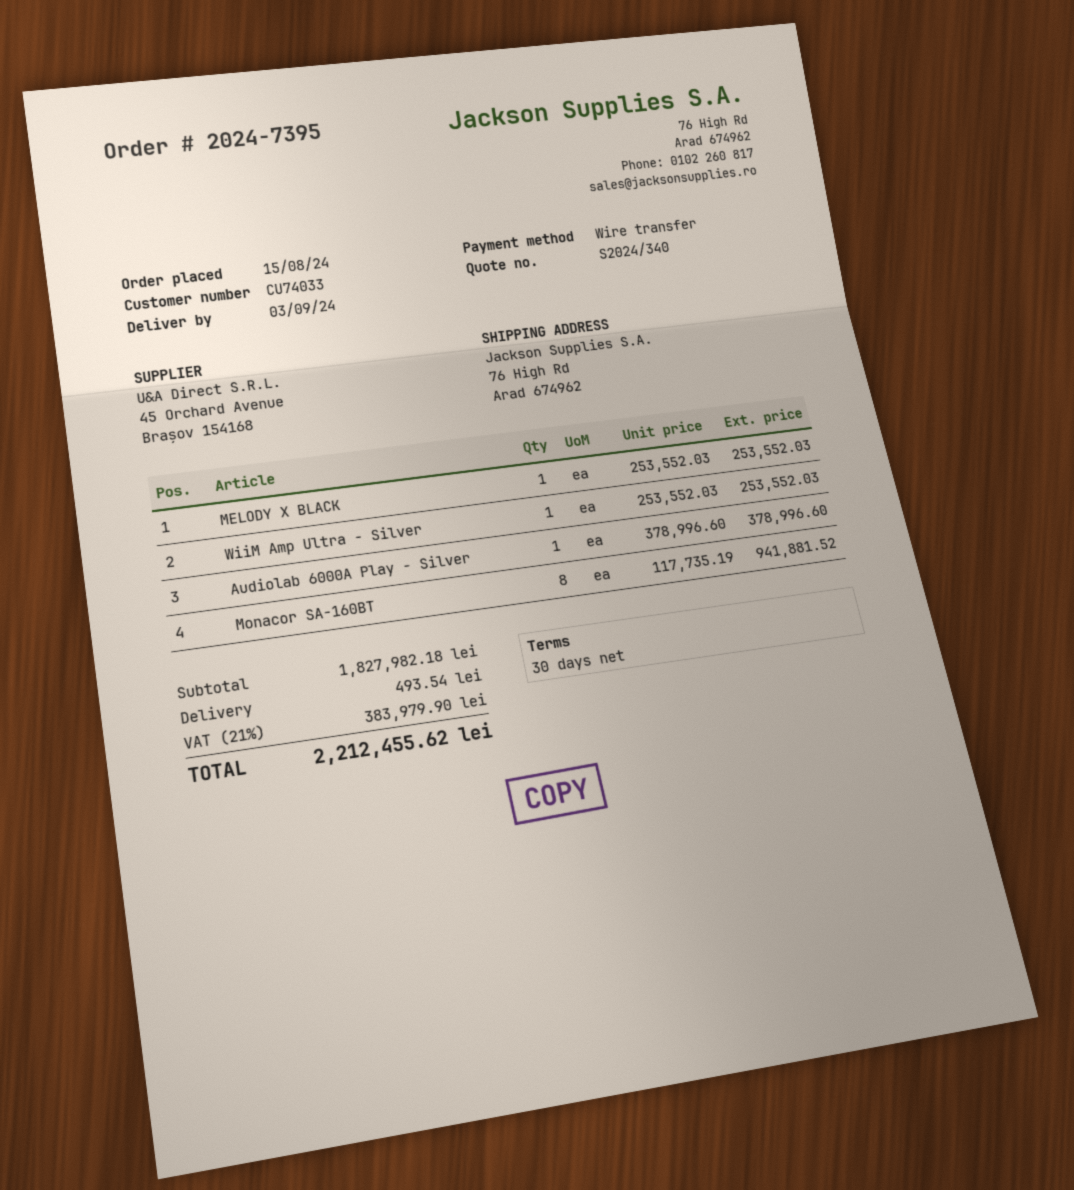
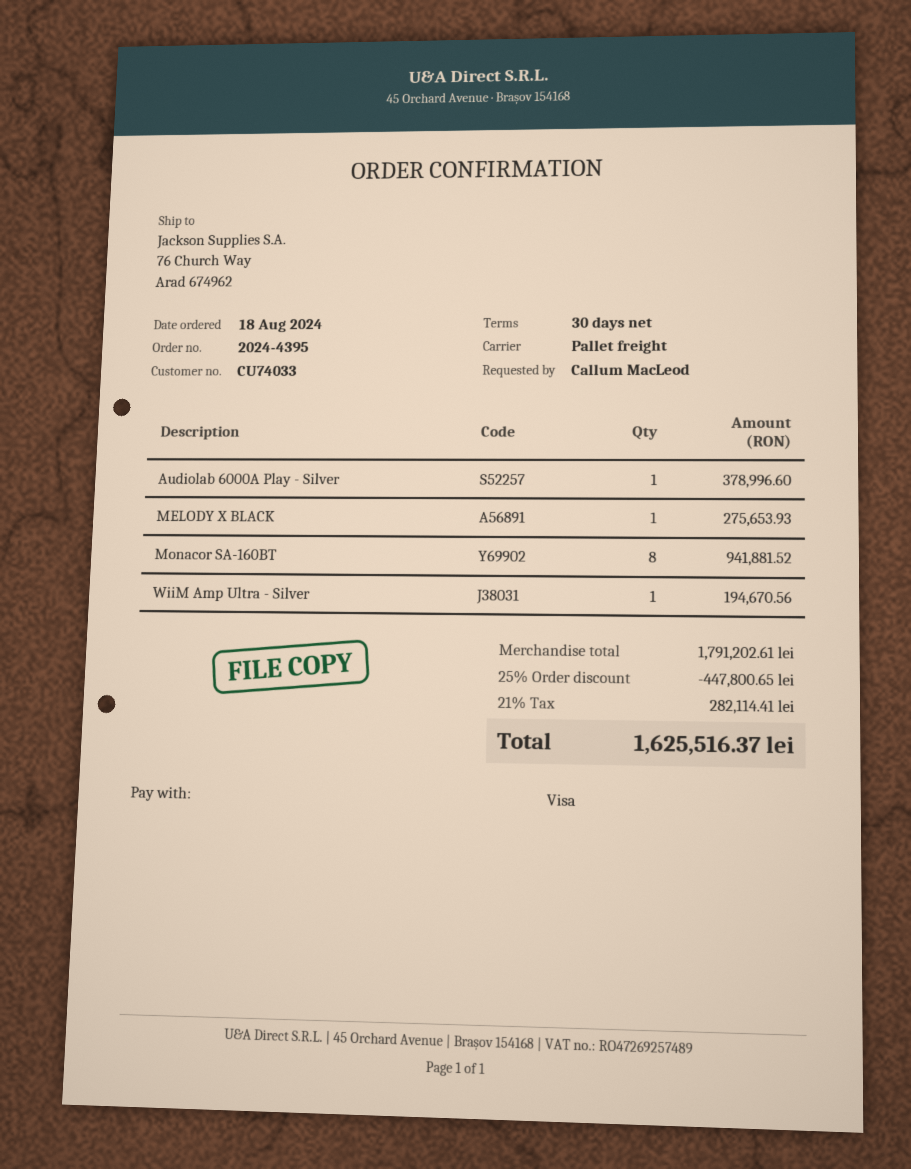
order number: 2024-7395 -> 2024-4395
order date: 2024-08-15 -> 2024-08-18
payment method: bank transfer -> Visa
ship to: 76 High Rd, Arad 674962 -> 76 Church Way, Arad 674962
MELODY X BLACK: 1 for 253552.03 -> 1 for 275653.93
WiiM Amp Ultra - Silver: 1 for 253552.03 -> 1 for 194670.56
subtotal: 1827982.18 -> 1791202.61
discount: none -> 25% = 447800.65
shipping: 493.54 -> none
tax: 21% = 383979.90 -> 21% = 282114.41
total: 2212455.62 -> 1625516.37

